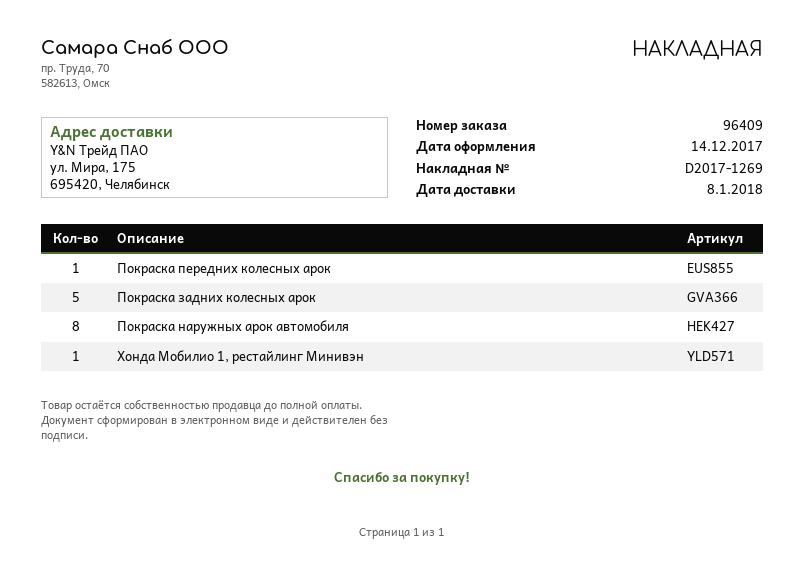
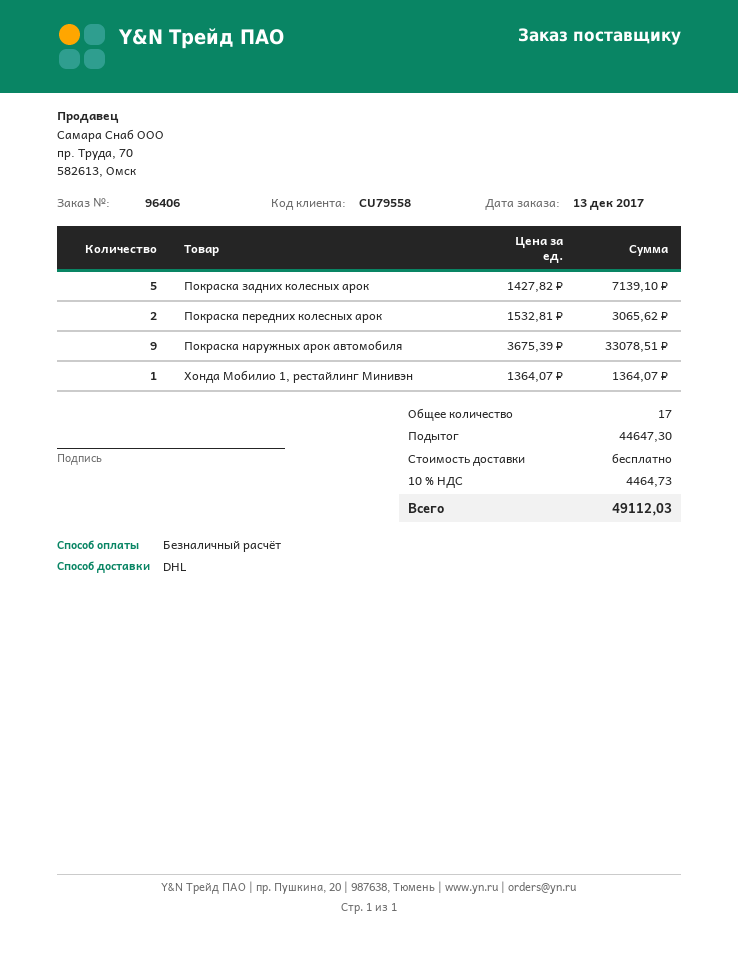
order number: 96409 -> 96406
order date: 2017-12-14 -> 2017-12-13
Покраска передних колесных арок: 1 -> 2
Покраска наружных арок автомобиля: 8 -> 9

